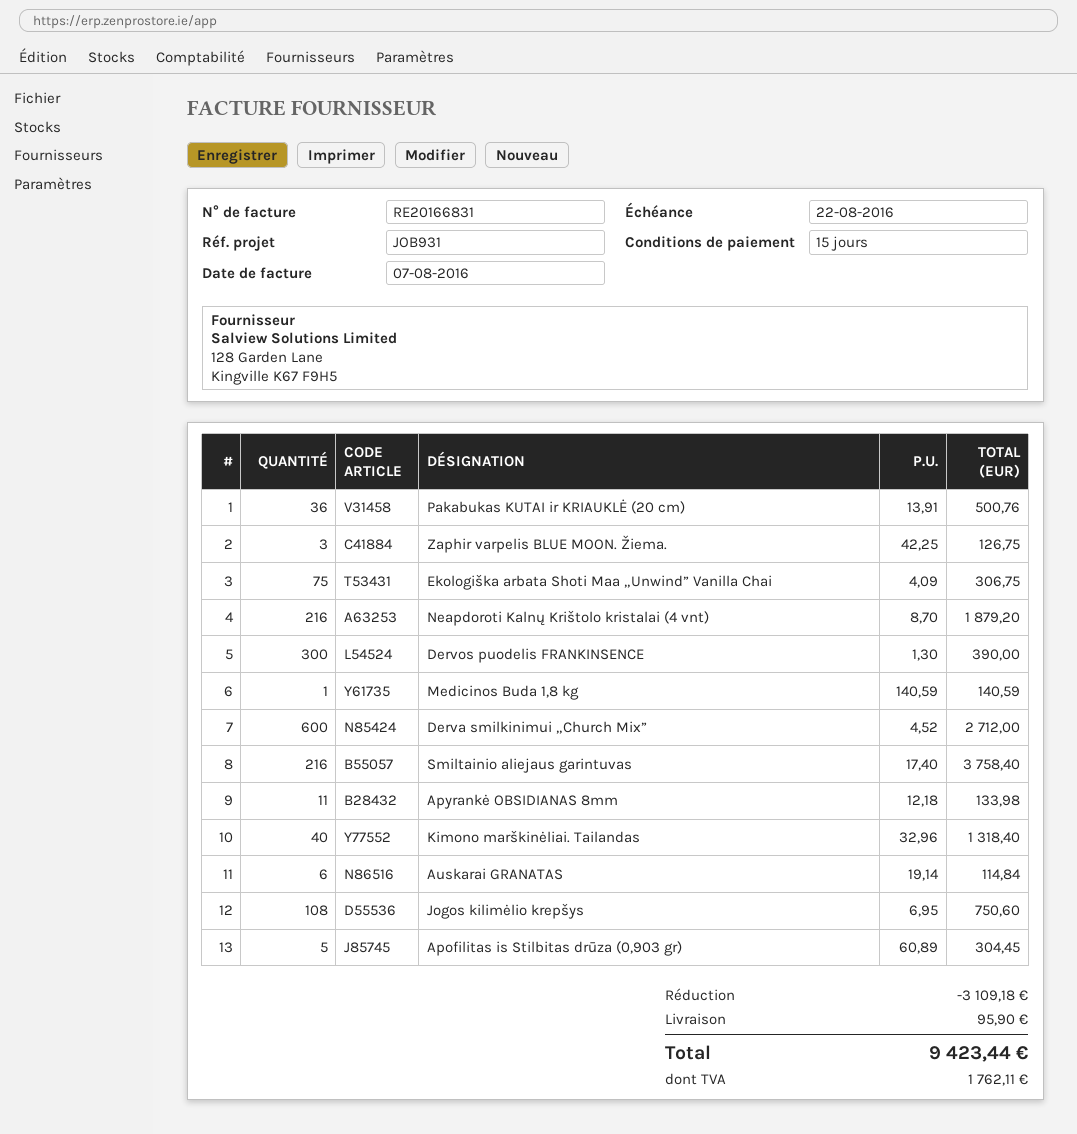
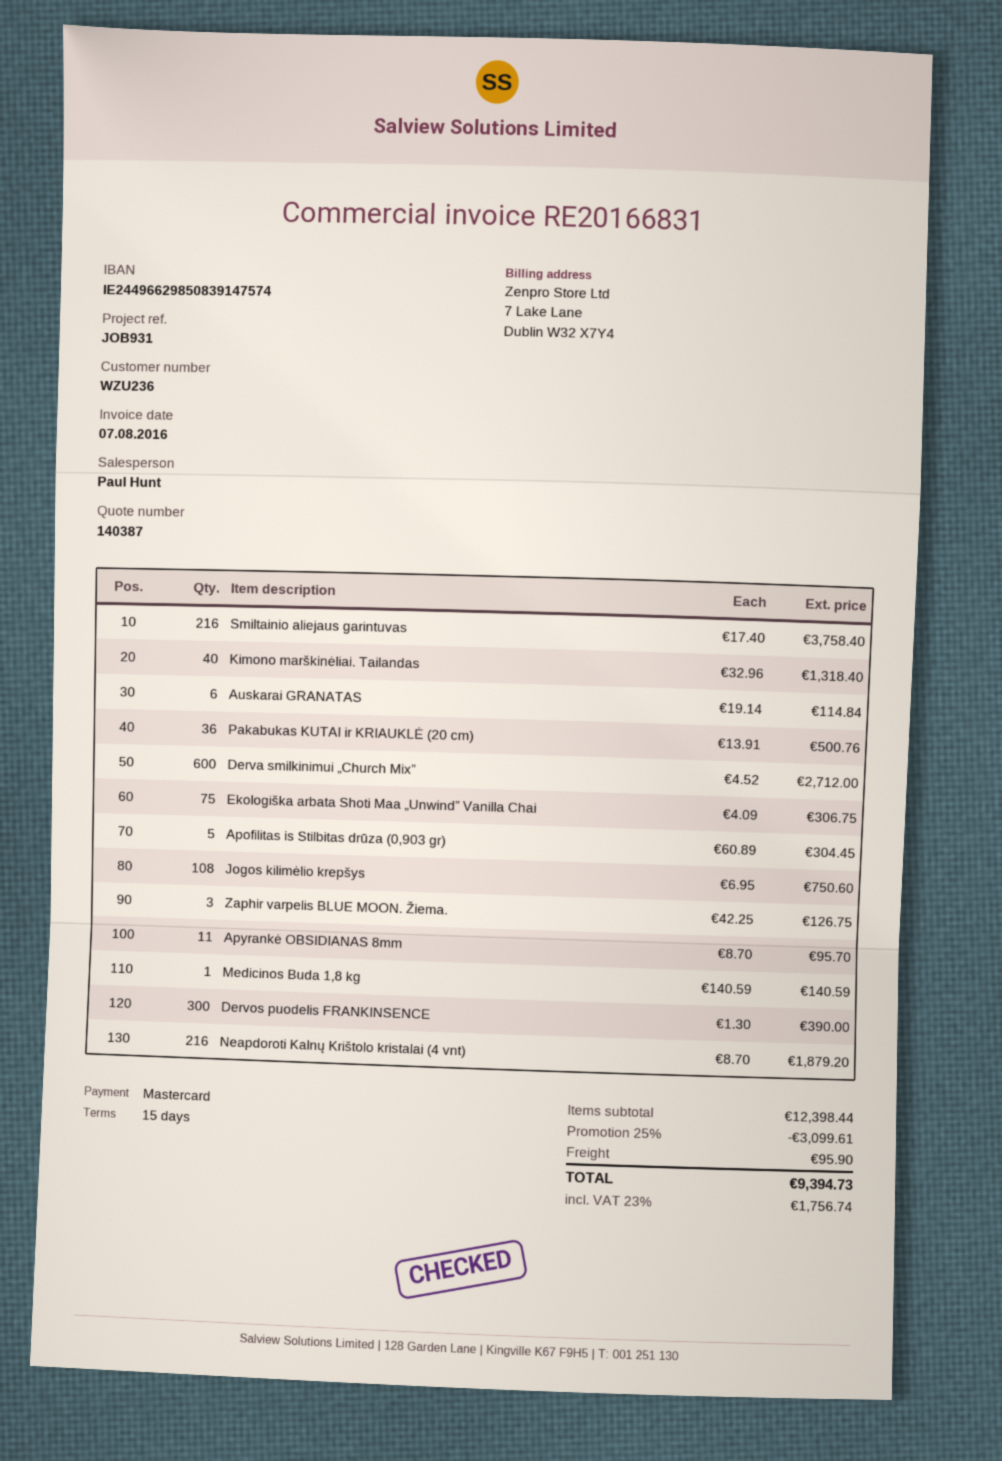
Apyrankė OBSIDIANAS 8mm: 11 x 12.18 = 133.98 -> 11 x 8.70 = 95.70
discount: 3109.18 -> 3099.61
tax: 1762.11 -> 1756.74
total: 9423.44 -> 9394.73

